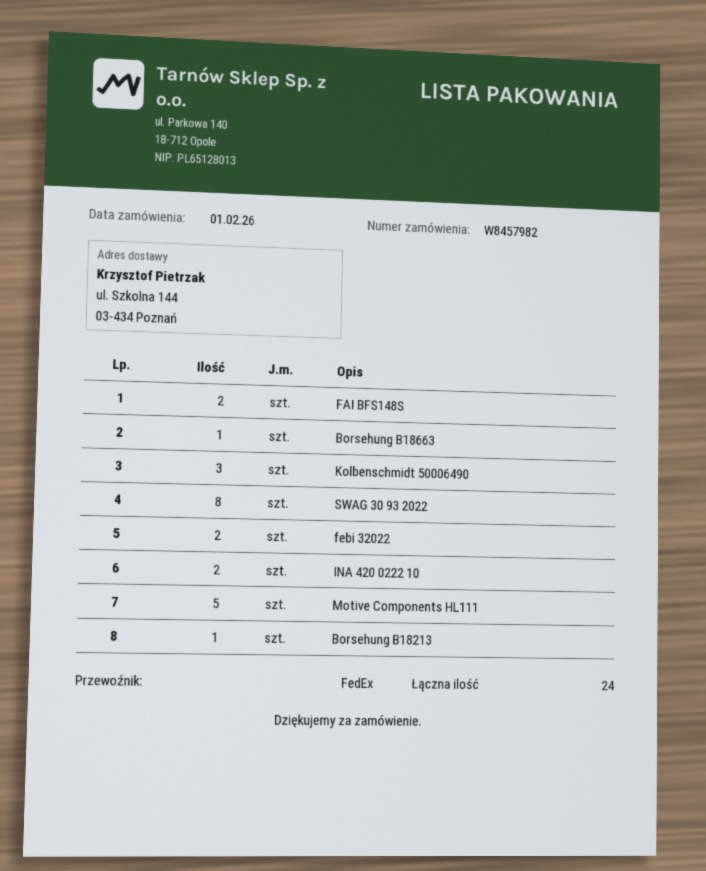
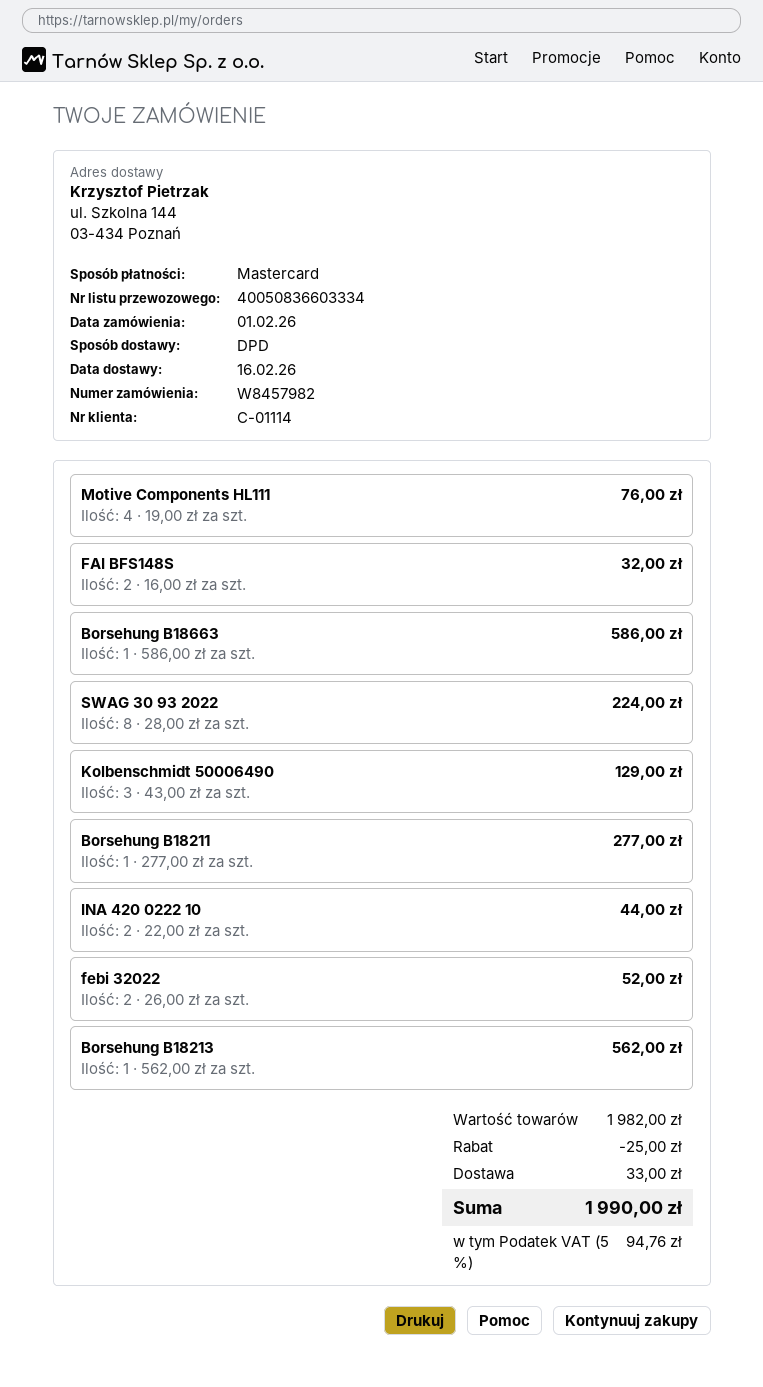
shipping method: FedEx -> DPD
Motive Components HL111: 5 -> 4
Borsehung B18211: none -> 1

